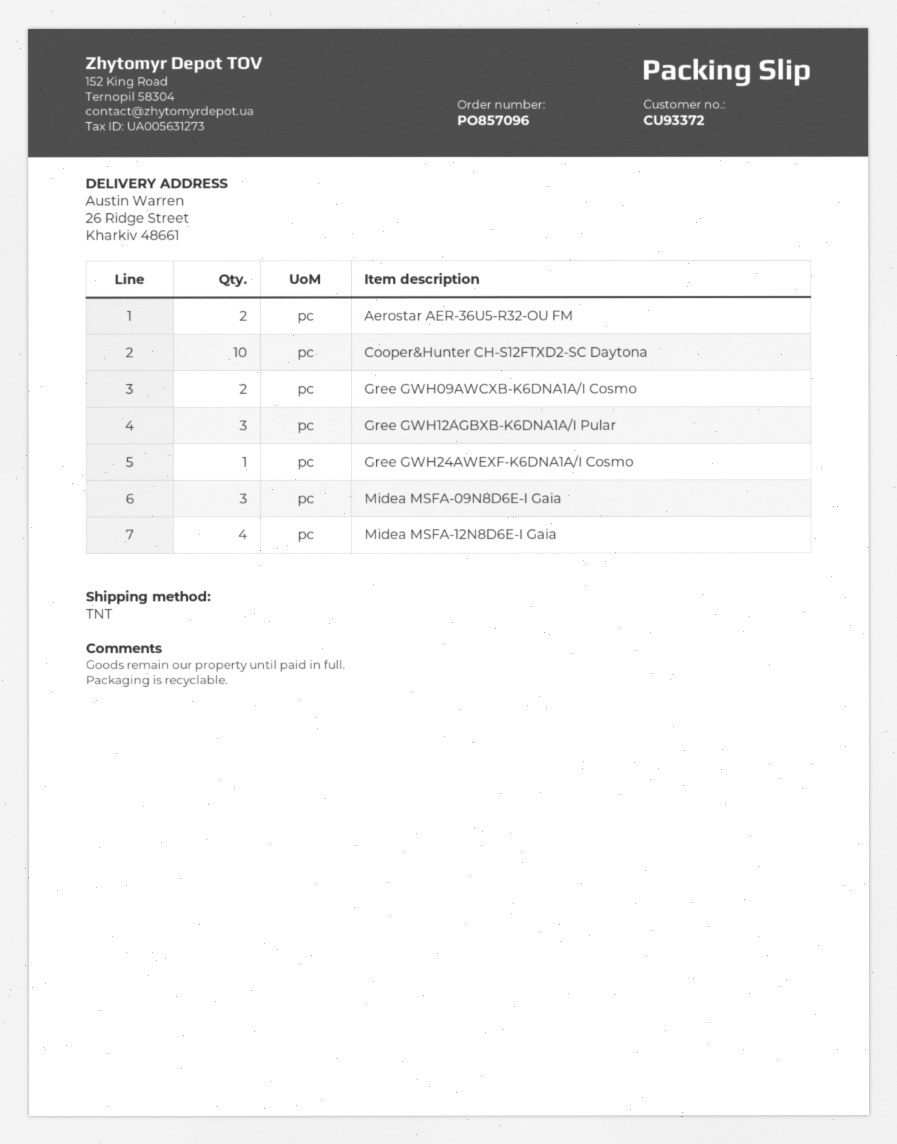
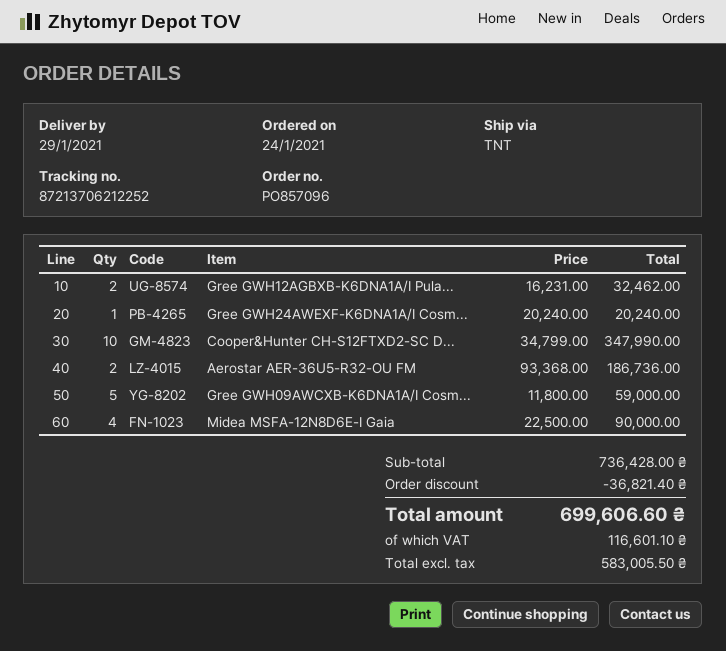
Gree GWH09AWCXB-K6DNA1A/I Cosmo: 2 -> 5
Gree GWH12AGBXB-K6DNA1A/I Pular: 3 -> 2
Midea MSFA-09N8D6E-I Gaia: 3 -> none

